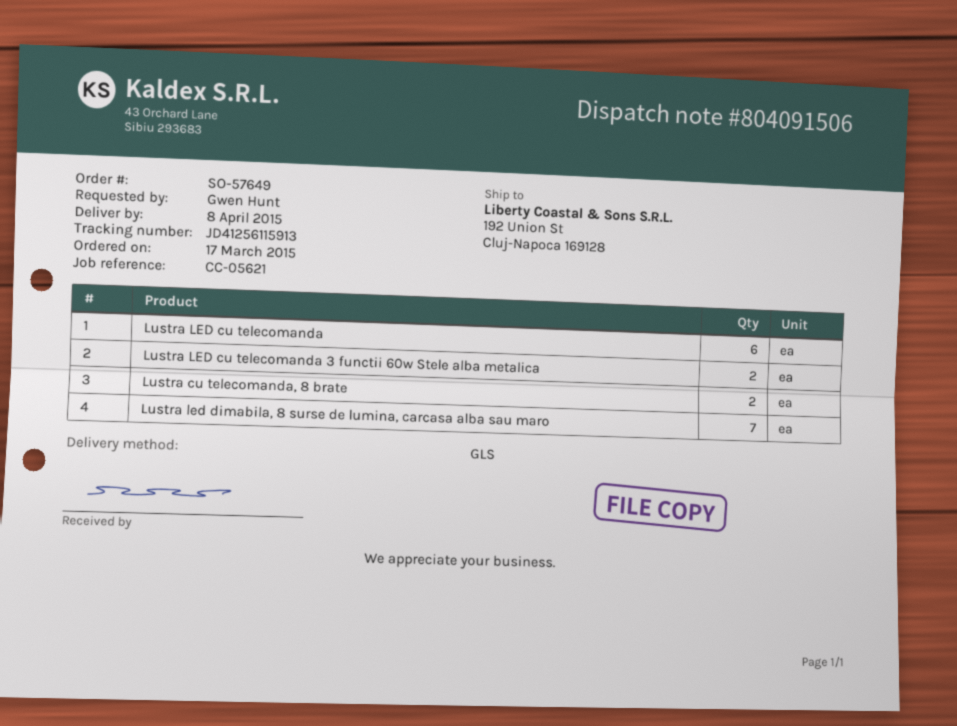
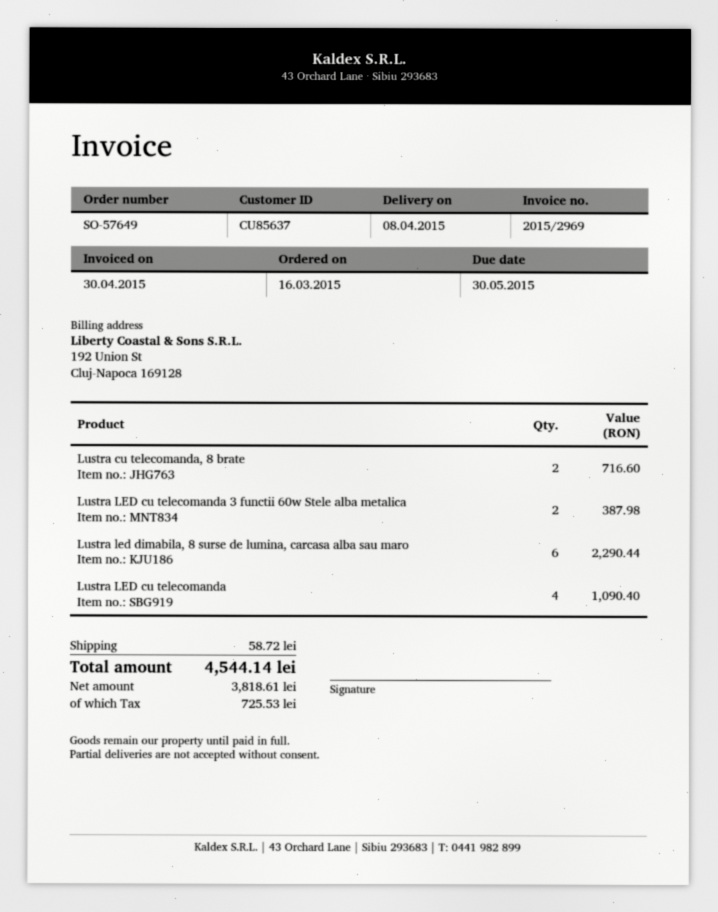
order date: 2015-03-17 -> 2015-03-16
Lustra LED cu telecomanda: 6 -> 4
Lustra led dimabila, 8 surse de lumina, carcasa alba sau maro: 7 -> 6

